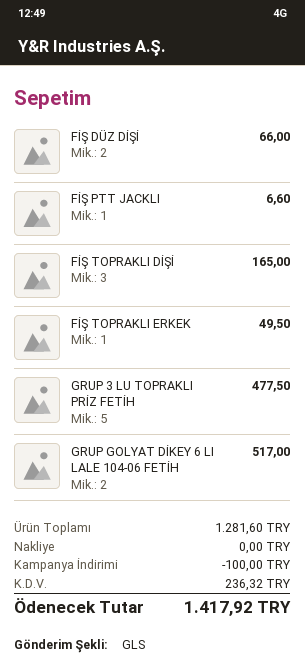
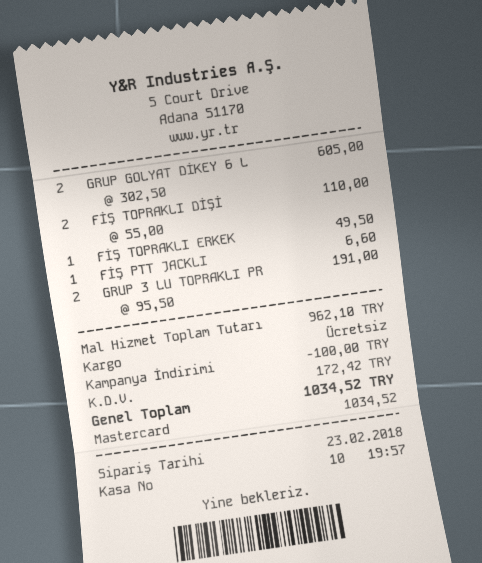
FİŞ DÜZ DİŞİ: 2 for 66.00 -> none
FİŞ TOPRAKLI DİŞİ: 3 for 165.00 -> 2 for 110.00
GRUP 3 LU TOPRAKLI PRİZ FETİH: 5 for 477.50 -> 2 for 191.00
GRUP GOLYAT DİKEY 6 LI LALE 104-06 FETİH: 2 for 517.00 -> 2 for 605.00
subtotal: 1281.60 -> 962.10
tax: 236.32 -> 172.42
total: 1417.92 -> 1034.52

